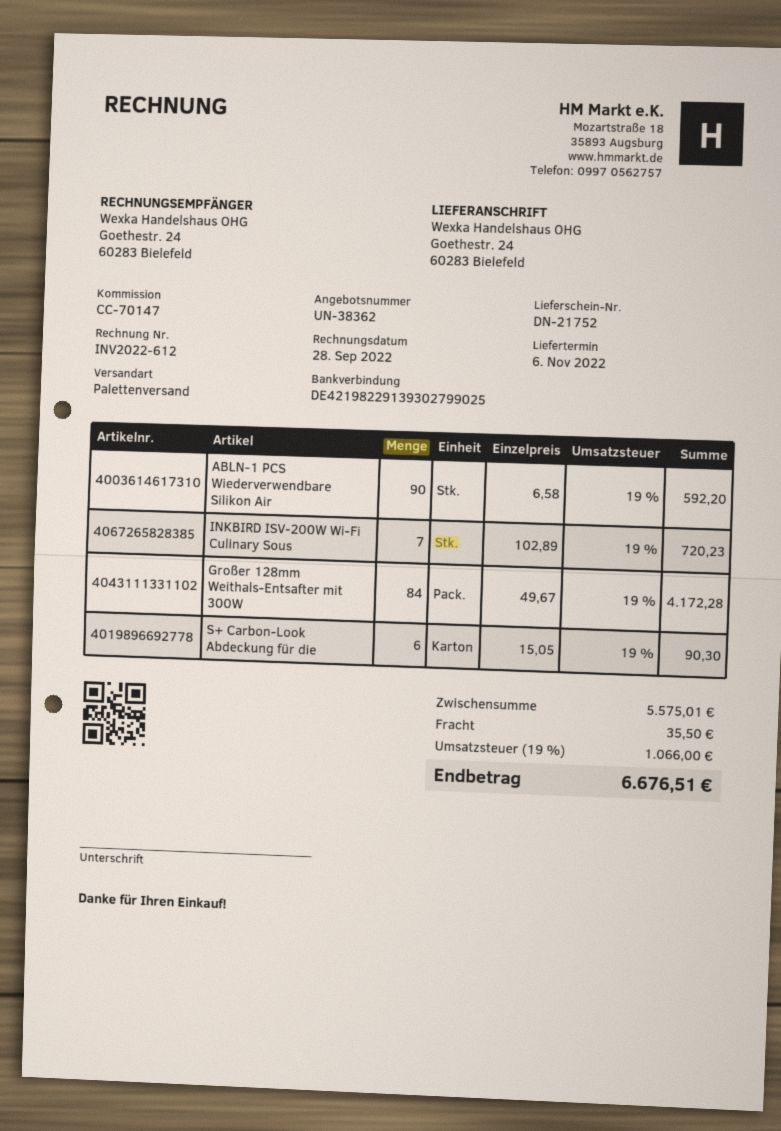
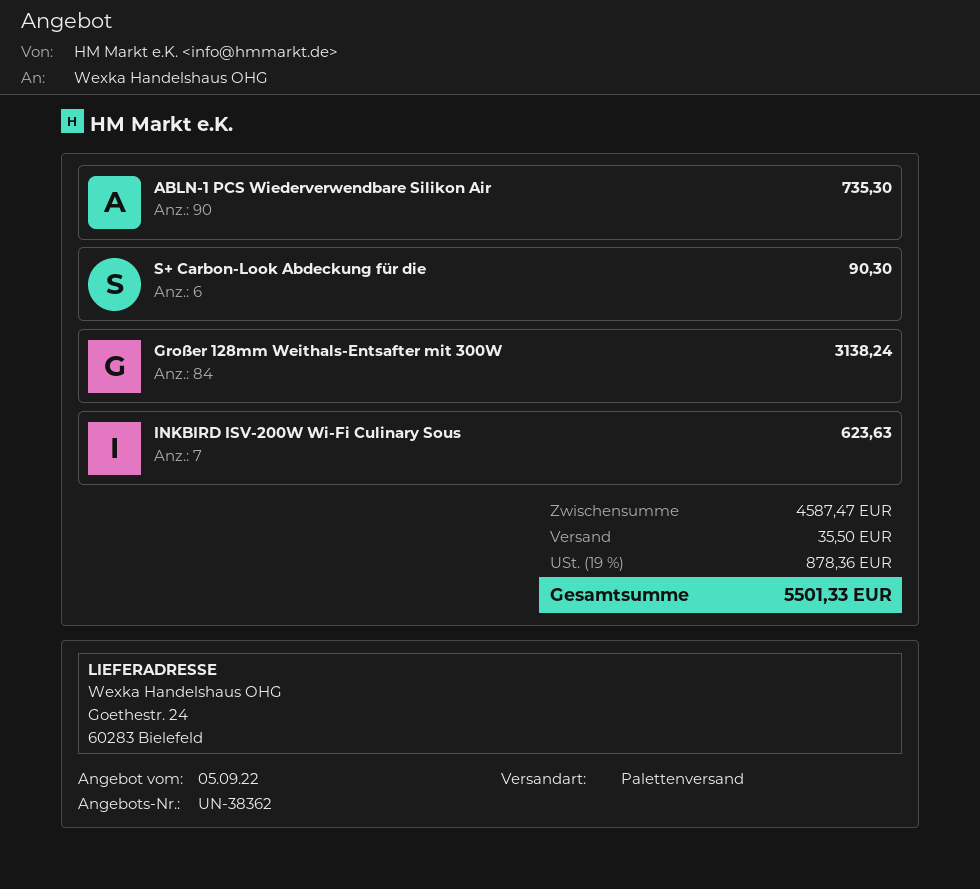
ABLN-1 PCS Wiederverwendbare Silikon Air: 90 for 592.20 -> 90 for 735.30
INKBIRD ISV-200W Wi-Fi Culinary Sous: 7 for 720.23 -> 7 for 623.63
Großer 128mm Weithals-Entsafter mit 300W: 84 for 4172.28 -> 84 for 3138.24
subtotal: 5575.01 -> 4587.47
tax: 19% = 1066.00 -> 19% = 878.36
total: 6676.51 -> 5501.33

